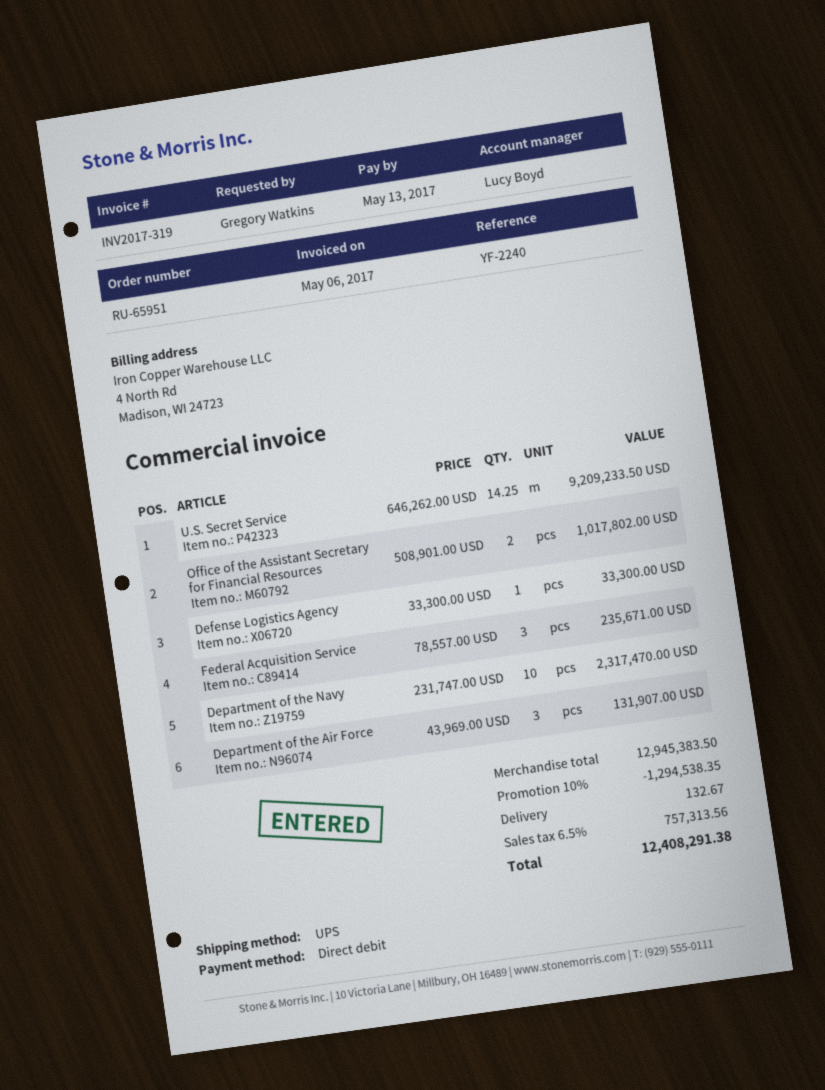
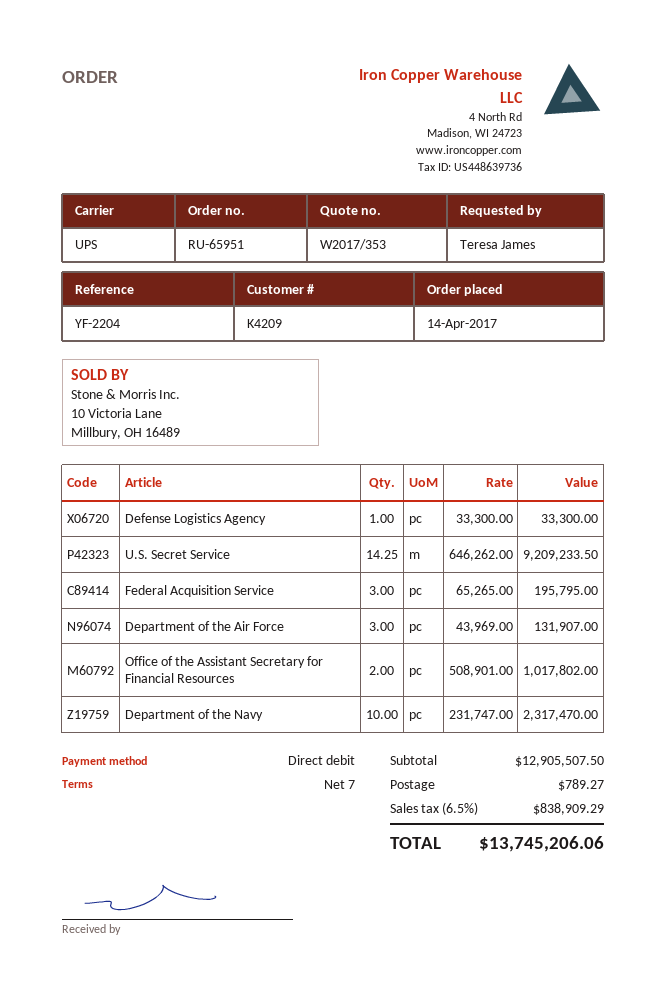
reference: YF-2240 -> YF-2204
ordered by: Gregory Watkins -> Teresa James
Federal Acquisition Service: 3 x 78557.00 = 235671.00 -> 3 x 65265.00 = 195795.00
subtotal: 12945383.50 -> 12905507.50
discount: 10% = 1294538.35 -> none
shipping: 132.67 -> 789.27
tax: 6.5% = 757313.56 -> 6.5% = 838909.29
total: 12408291.38 -> 13745206.06

